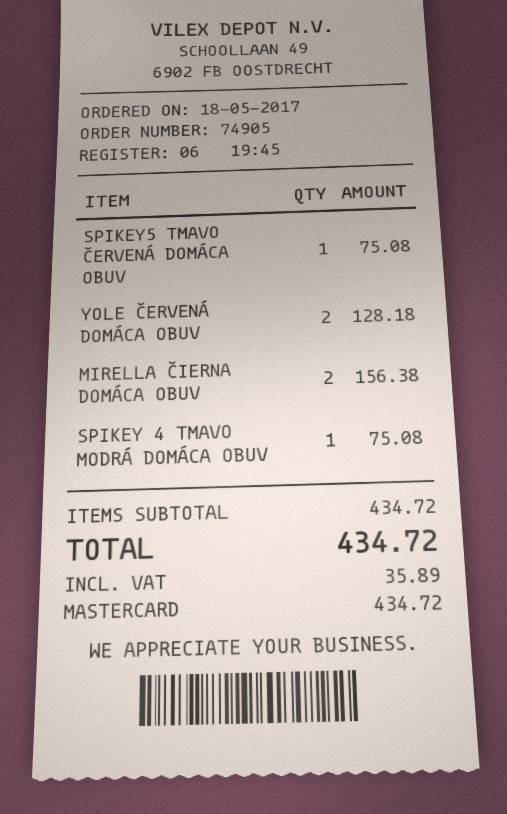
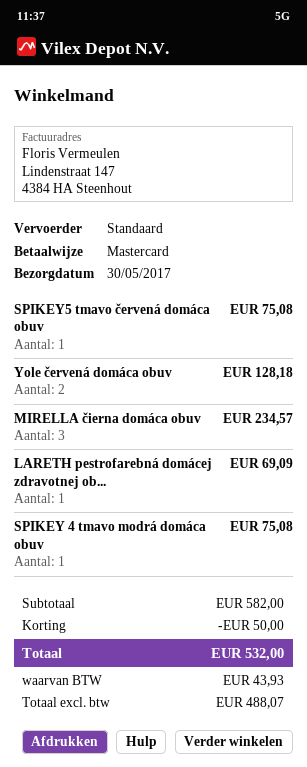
MIRELLA ČIERNA DOMÁCA OBUV: 2 for 156.38 -> 3 for 234.57
LARETH pestrofarebná domácej zdravotnej ob...: none -> 1 for 69.09
subtotal: 434.72 -> 582.00
discount: none -> 50.00
tax: 35.89 -> 43.93
total: 434.72 -> 532.00

